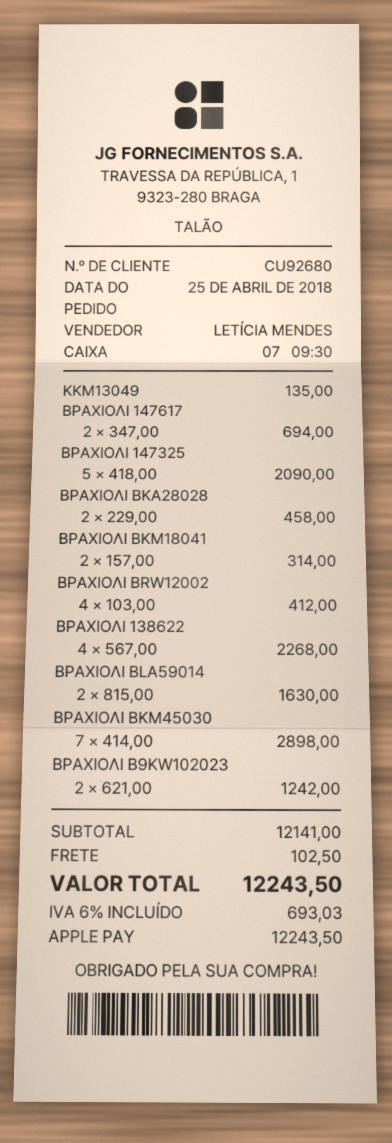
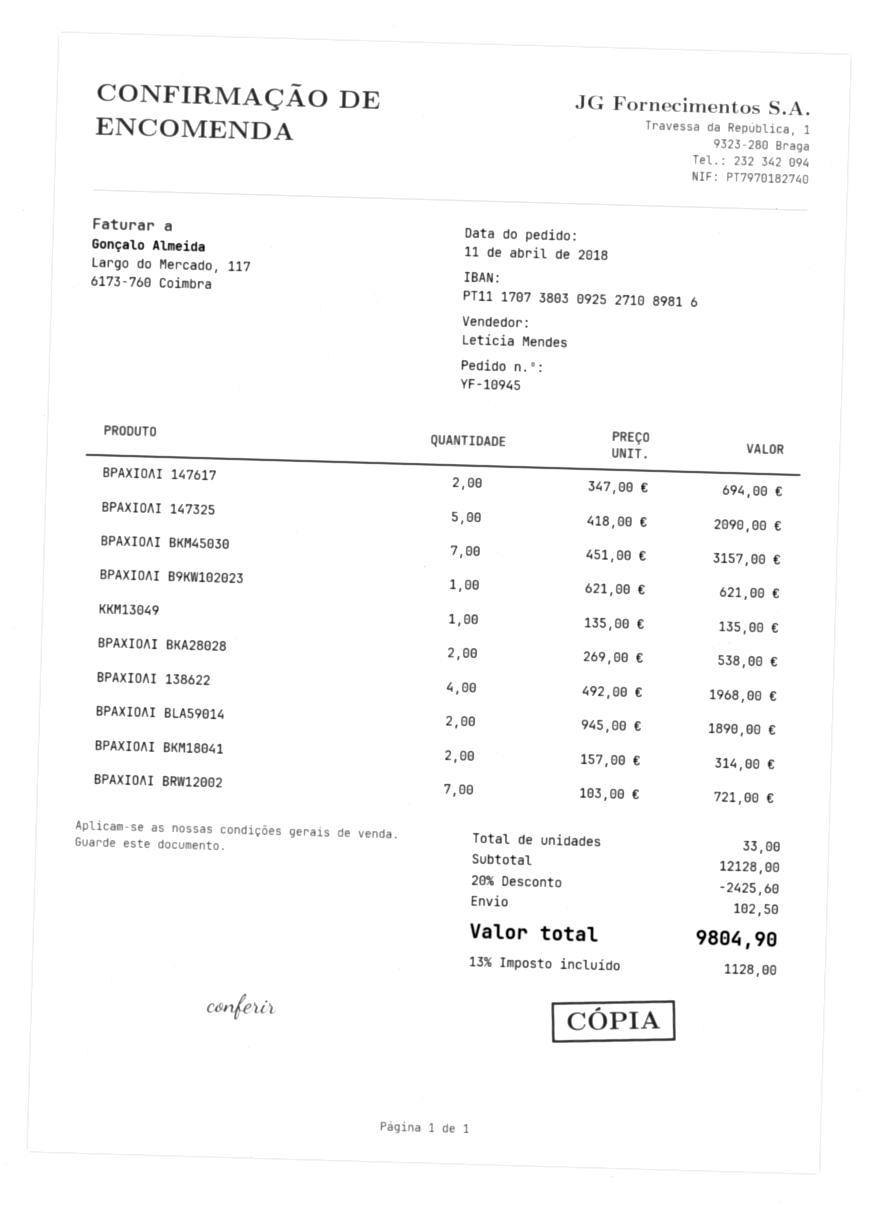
order date: 2018-04-25 -> 2018-04-11
ΒΡΑΧΙΟΛΙ BKA28028: 2 x 229.00 = 458.00 -> 2 x 269.00 = 538.00
ΒΡΑΧΙΟΛΙ BRW12002: 4 x 103.00 = 412.00 -> 7 x 103.00 = 721.00
ΒΡΑΧΙΟΛΙ 138622: 4 x 567.00 = 2268.00 -> 4 x 492.00 = 1968.00
ΒΡΑΧΙΟΛΙ BLA59014: 2 x 815.00 = 1630.00 -> 2 x 945.00 = 1890.00
ΒΡΑΧΙΟΛΙ BKM45030: 7 x 414.00 = 2898.00 -> 7 x 451.00 = 3157.00
ΒΡΑΧΙΟΛΙ B9KW102023: 2 x 621.00 = 1242.00 -> 1 x 621.00 = 621.00
subtotal: 12141.00 -> 12128.00
discount: none -> 20% = 2425.60
tax: 6% = 693.03 -> 13% = 1128.00
total: 12243.50 -> 9804.90

